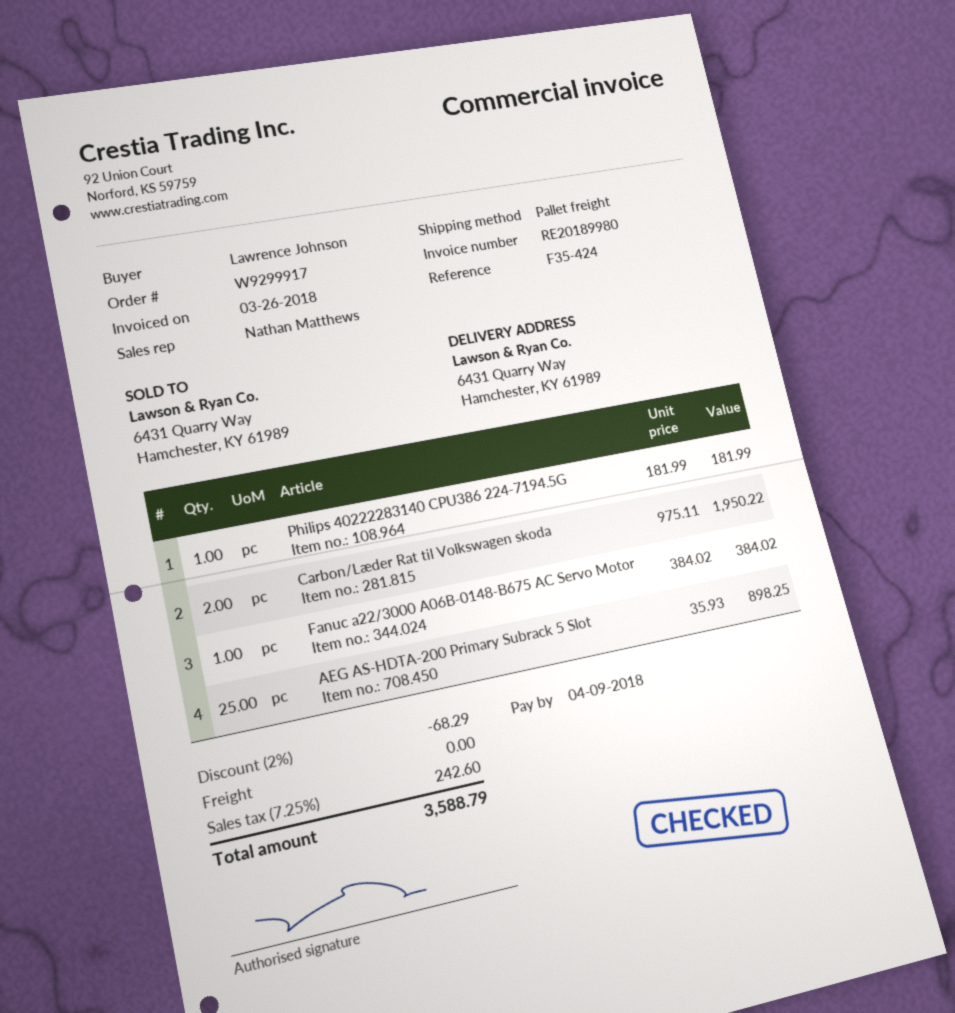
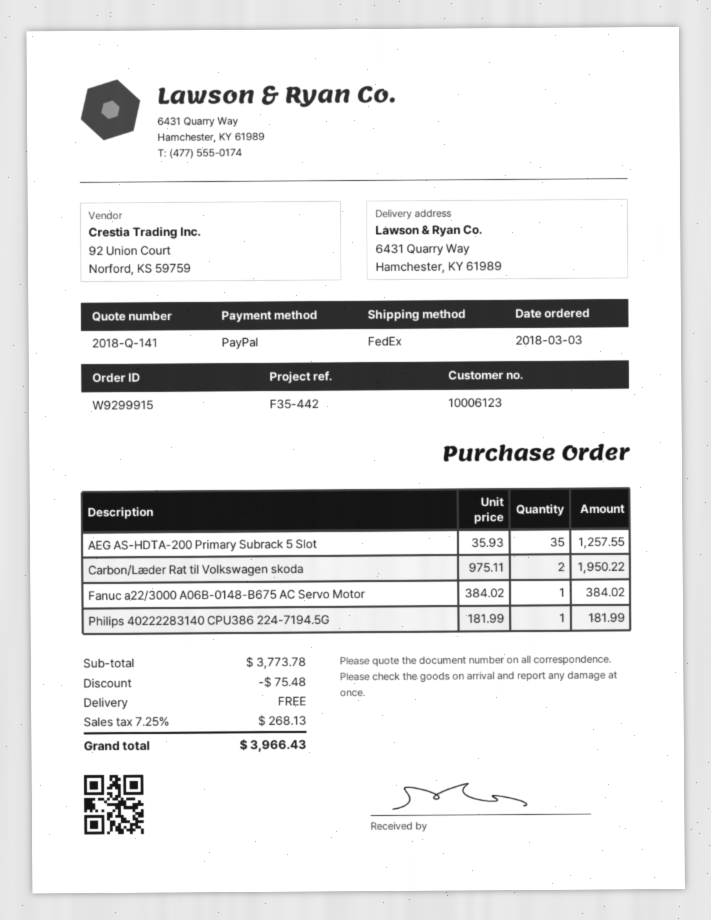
order number: W9299917 -> W9299915
reference: F35-424 -> F35-442
shipping method: pallet freight -> FedEx
AEG AS-HDTA-200 Primary Subrack 5 Slot: 25 x 35.93 = 898.25 -> 35 x 35.93 = 1257.55
discount: 68.29 -> 75.48
tax: 7.25% = 242.60 -> 7.25% = 268.13
total: 3588.79 -> 3966.43

